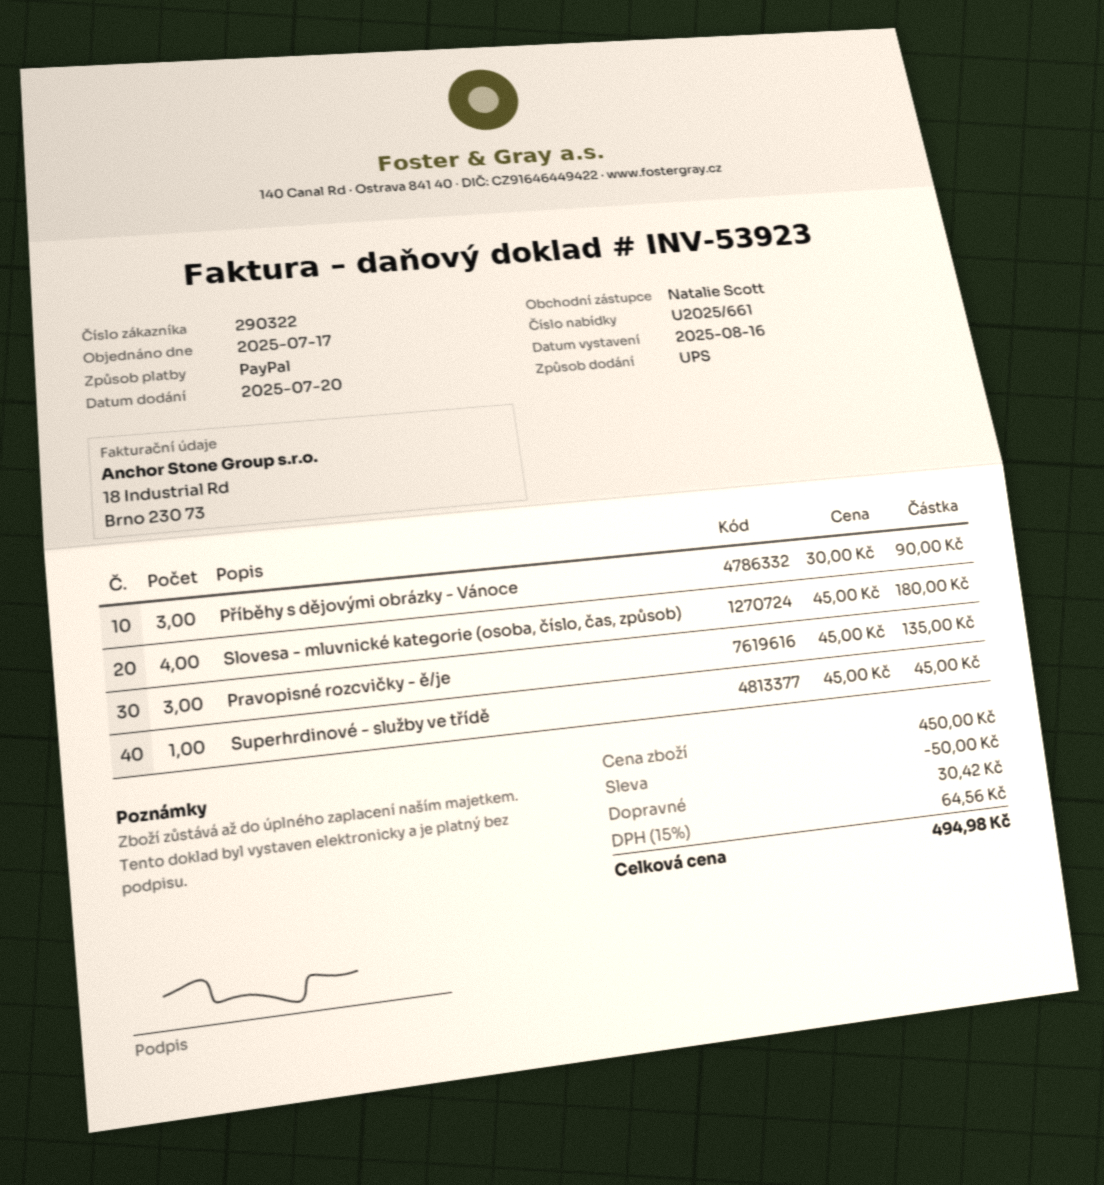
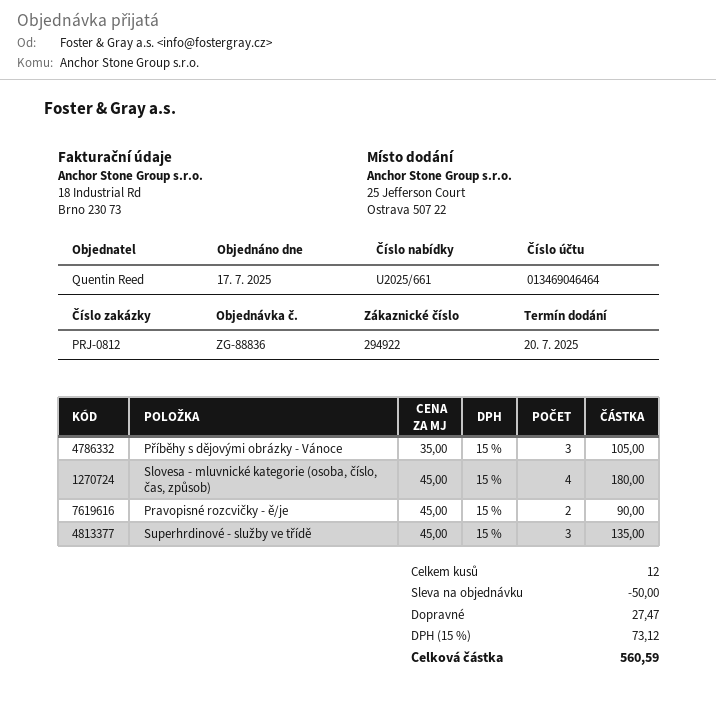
customer number: 290322 -> 294922
Příběhy s dějovými obrázky - Vánoce: 3 x 30.00 = 90.00 -> 3 x 35.00 = 105.00
Pravopisné rozcvičky - ě/je: 3 x 45.00 = 135.00 -> 2 x 45.00 = 90.00
Superhrdinové - služby ve třídě: 1 x 45.00 = 45.00 -> 3 x 45.00 = 135.00
shipping: 30.42 -> 27.47
tax: 15% = 64.56 -> 15% = 73.12
total: 494.98 -> 560.59

